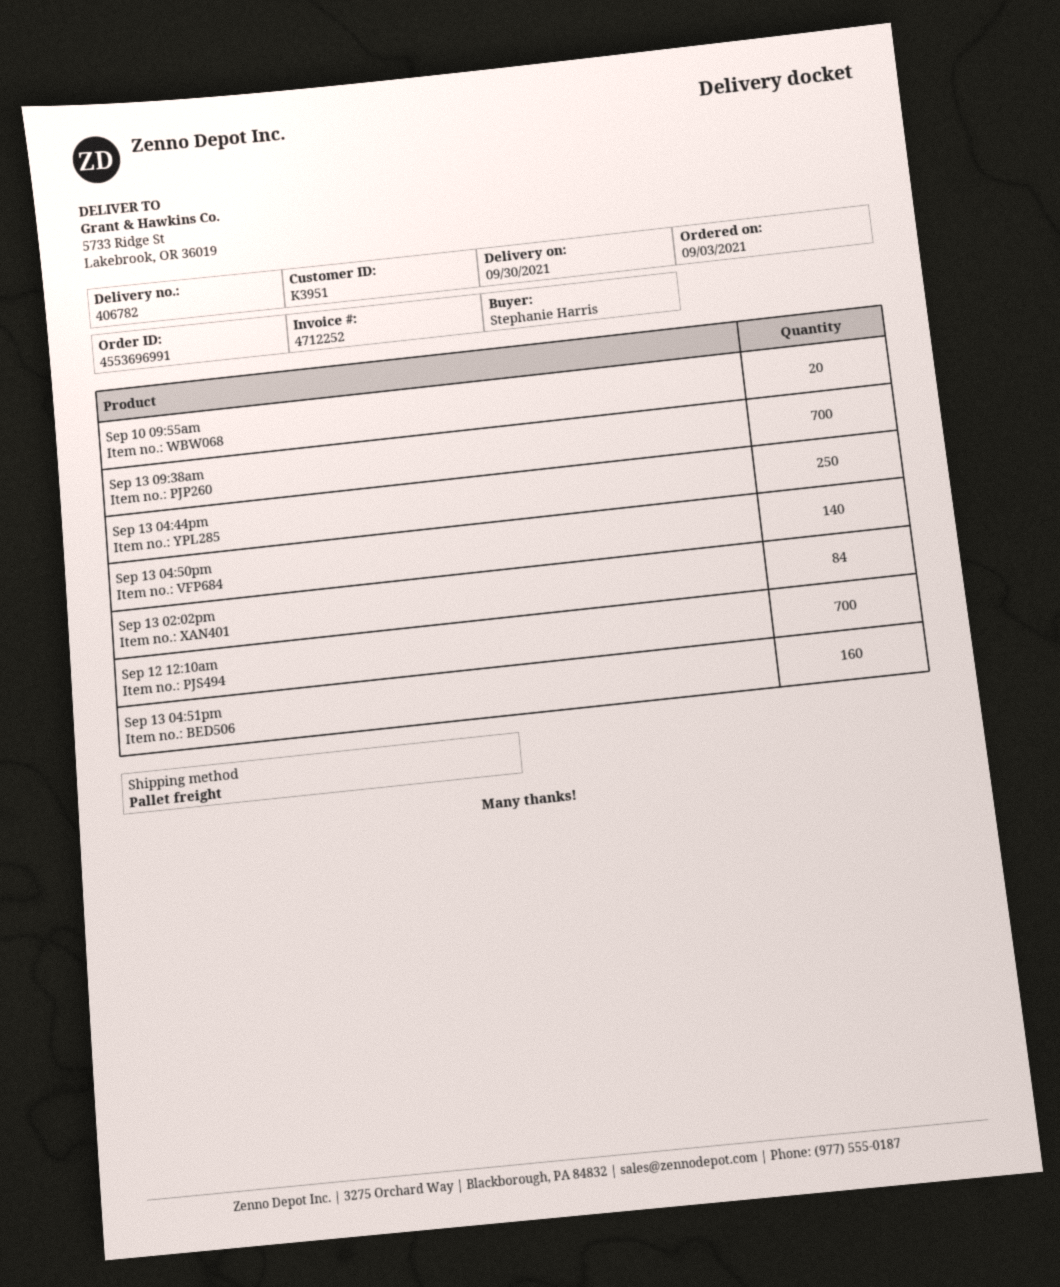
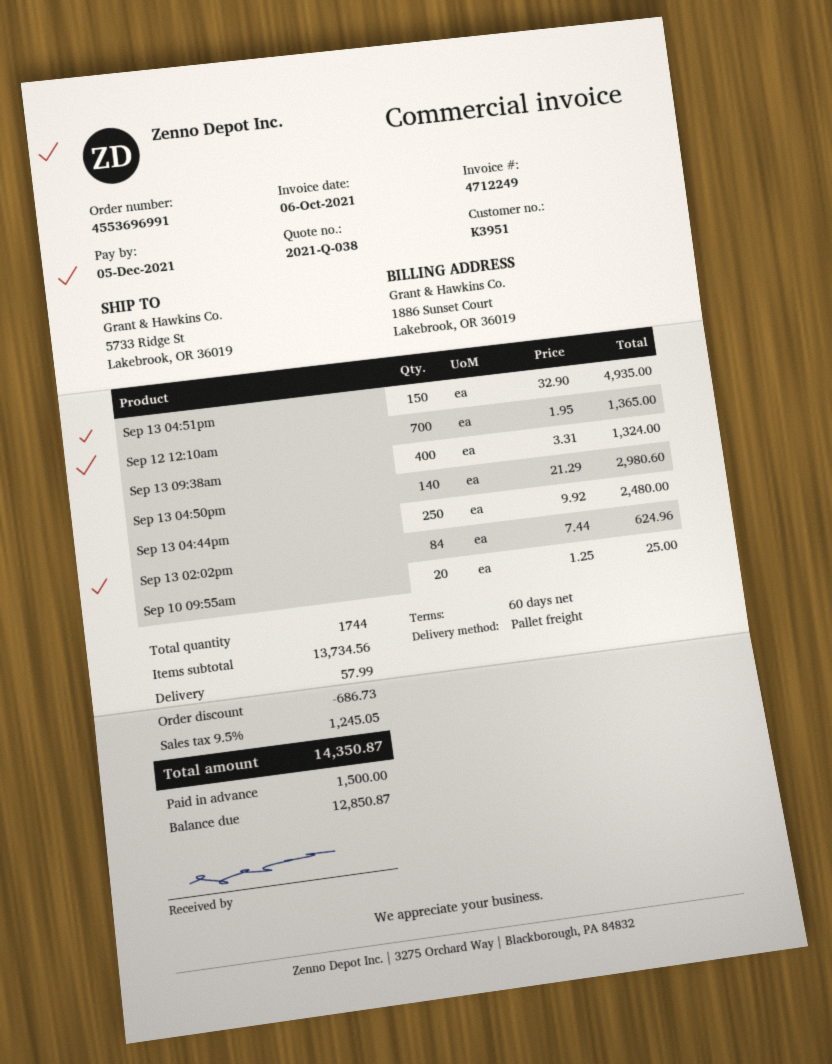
invoice number: 4712252 -> 4712249
Sep 13 09:38am: 700 -> 400
Sep 13 04:51pm: 160 -> 150

